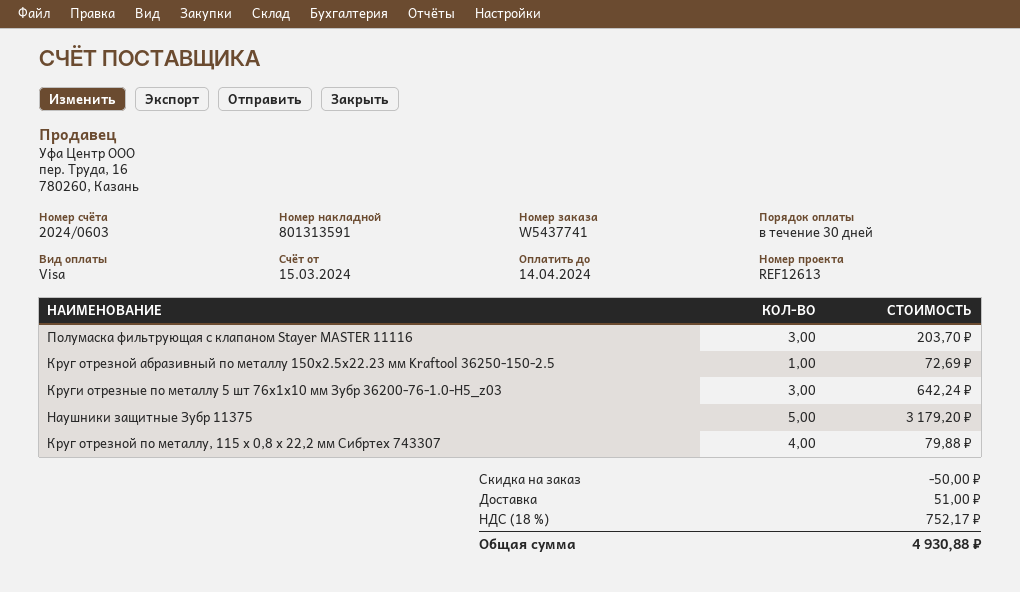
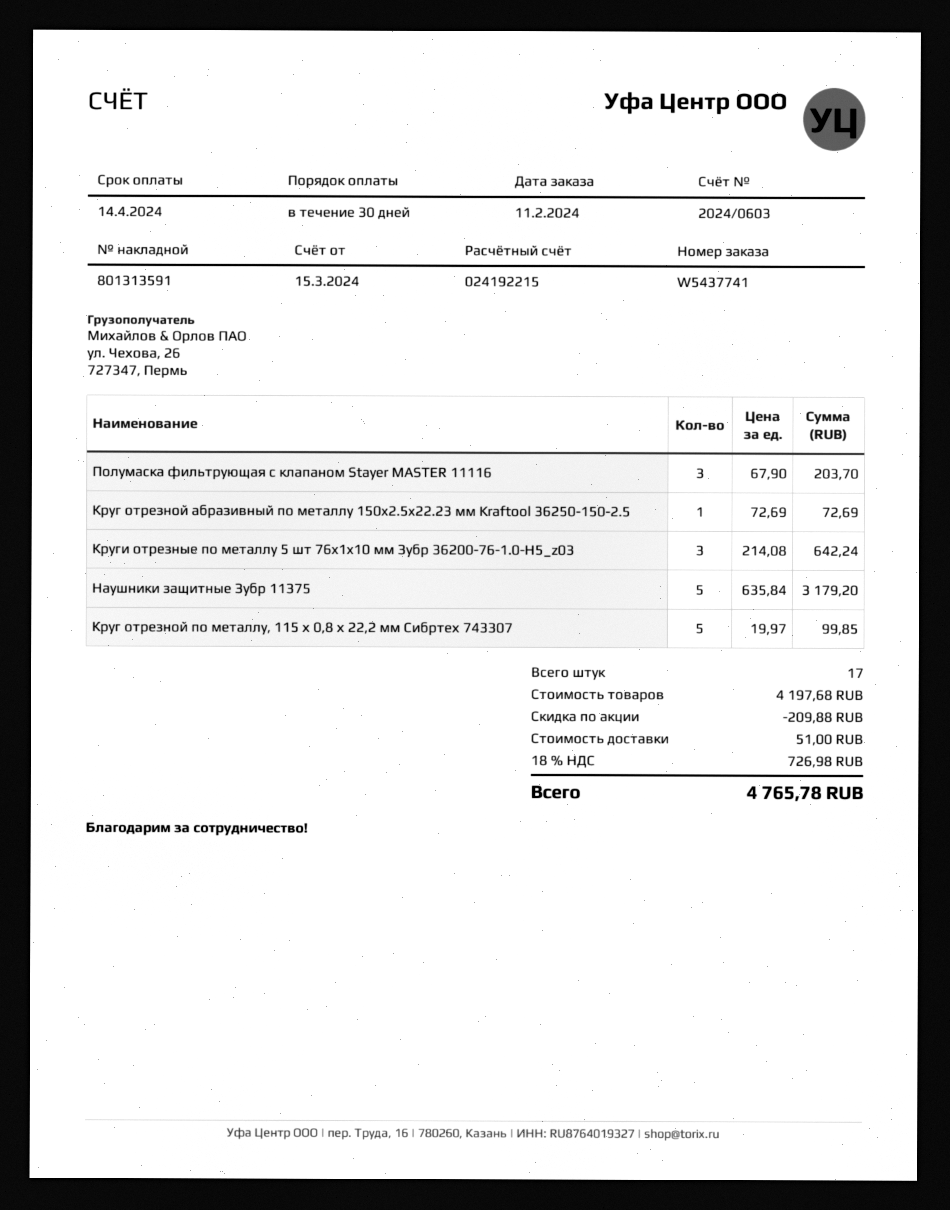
Круг отрезной по металлу, 115 х 0,8 х 22,2 мм Сибртех 743307: 4 for 79.88 -> 5 for 99.85
discount: 50.00 -> 209.88
tax: 18% = 752.17 -> 18% = 726.98
total: 4930.88 -> 4765.78

